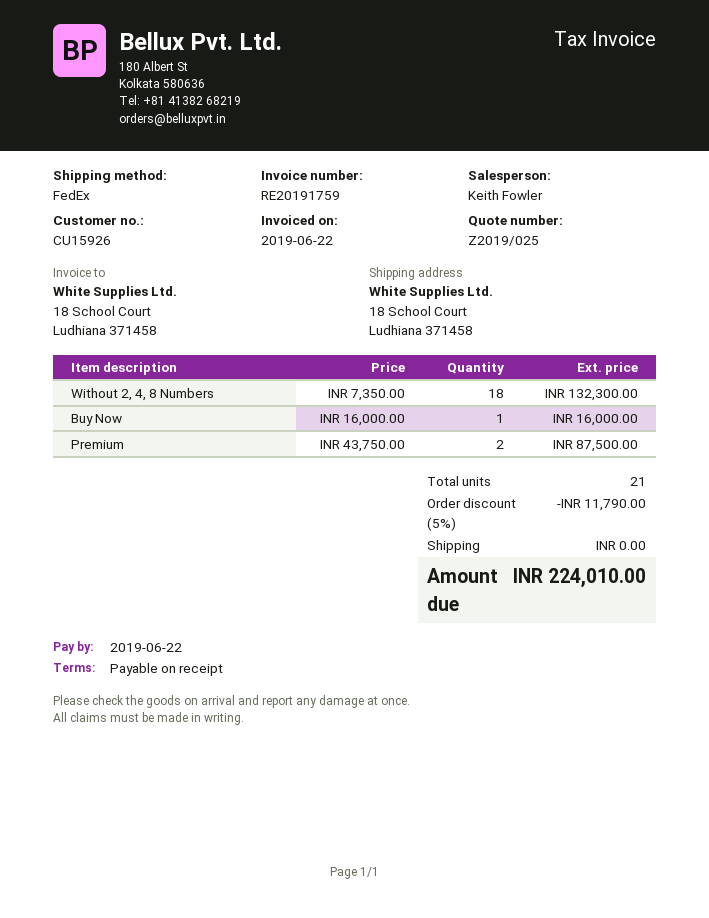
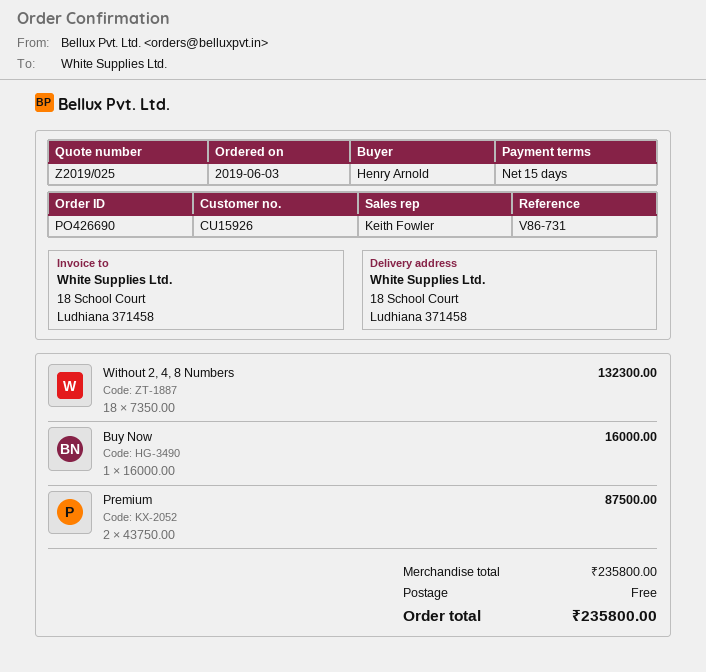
payment terms: on receipt -> 15 days
discount: 5% = 11790.00 -> none
total: 224010.00 -> 235800.00

